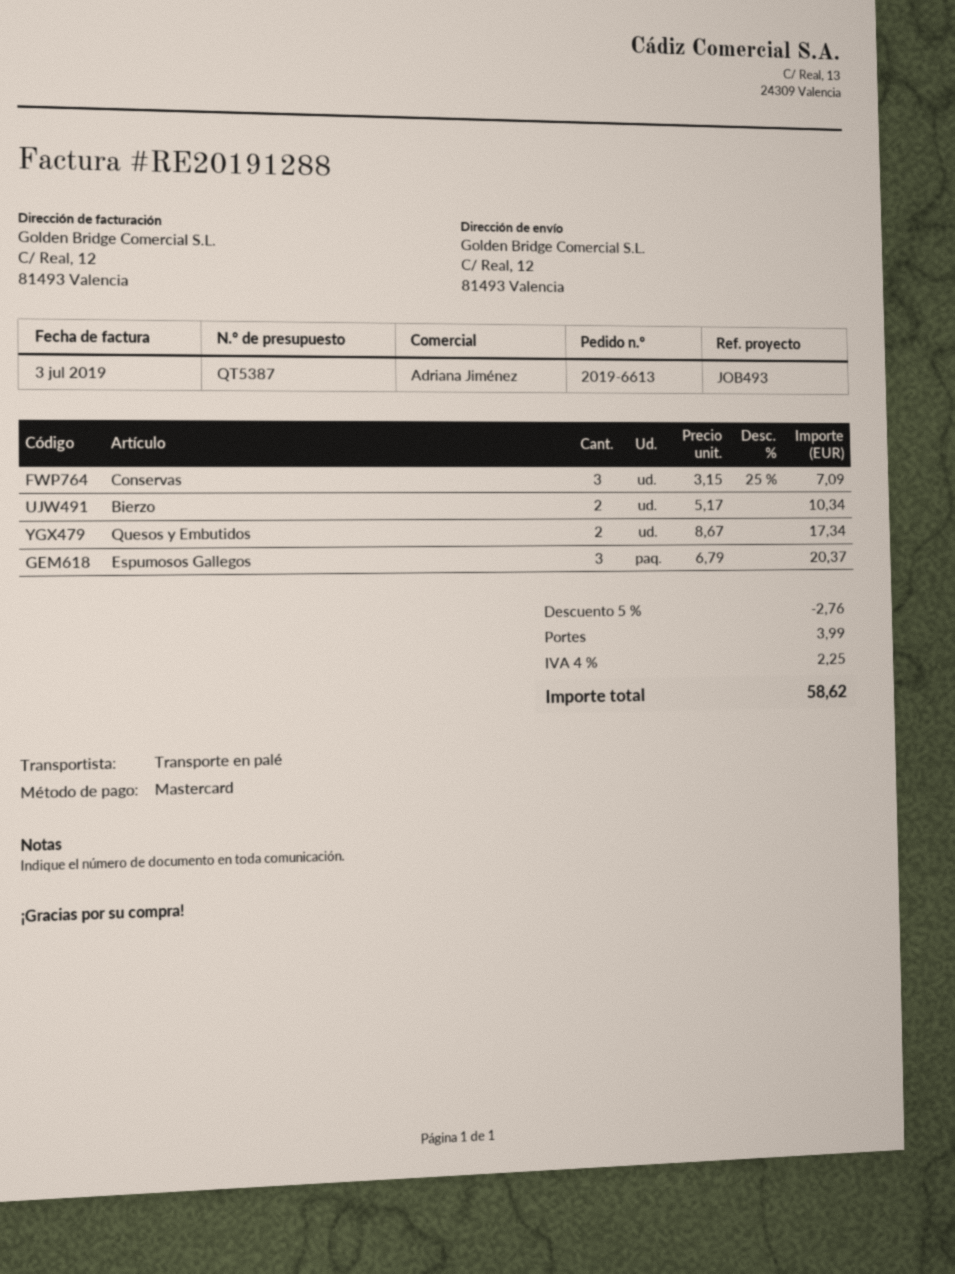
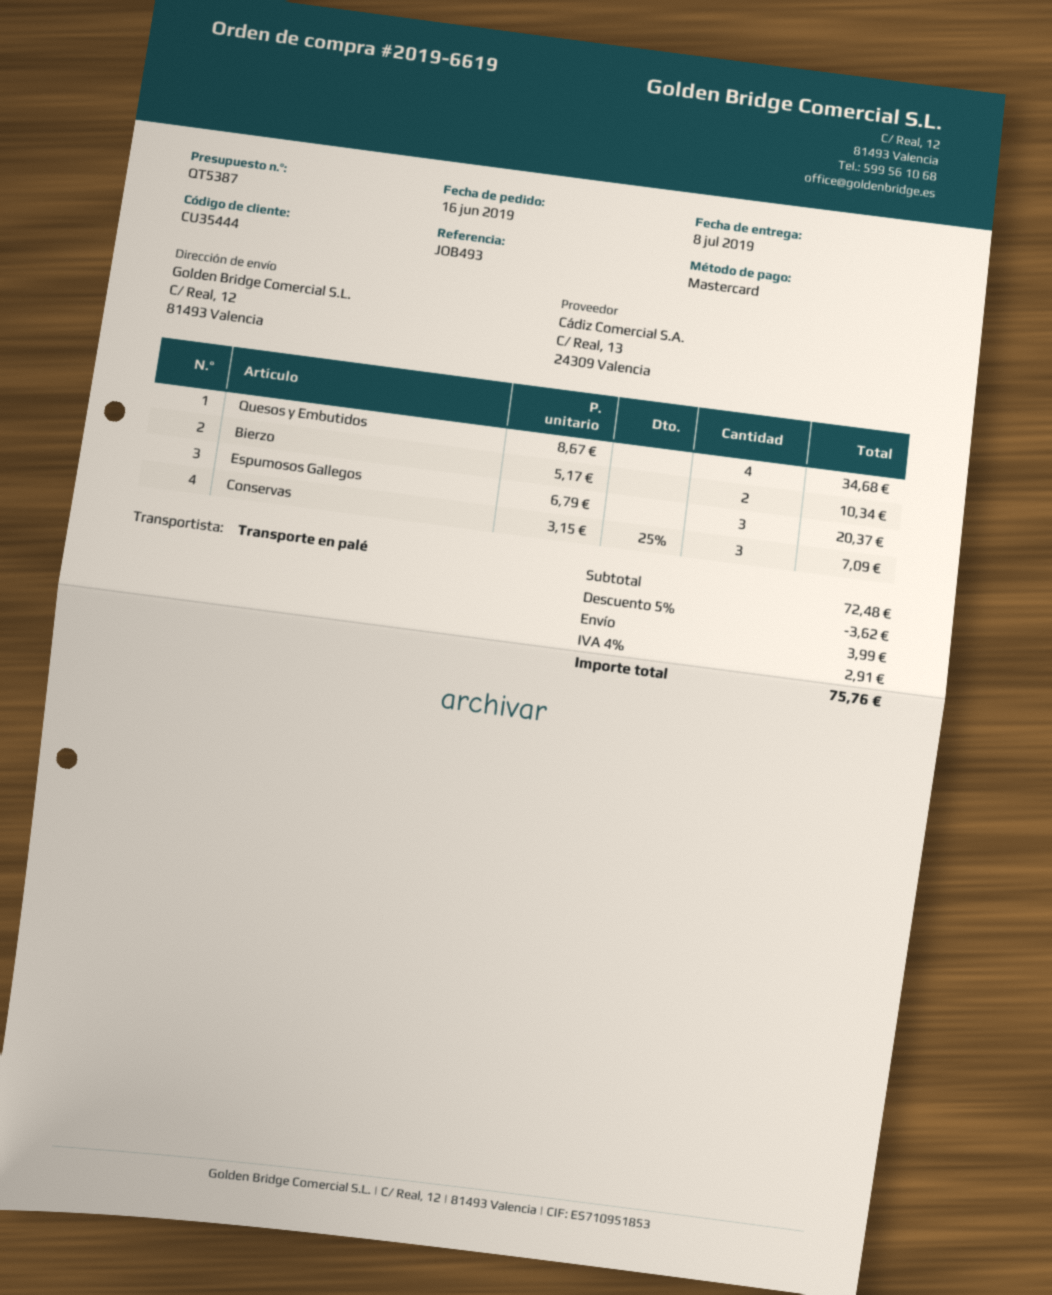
order number: 2019-6613 -> 2019-6619
Quesos y Embutidos: 2 x 8.67 = 17.34 -> 4 x 8.67 = 34.68
discount: 5% = 2.76 -> 5% = 3.62
tax: 4% = 2.25 -> 4% = 2.91
total: 58.62 -> 75.76

